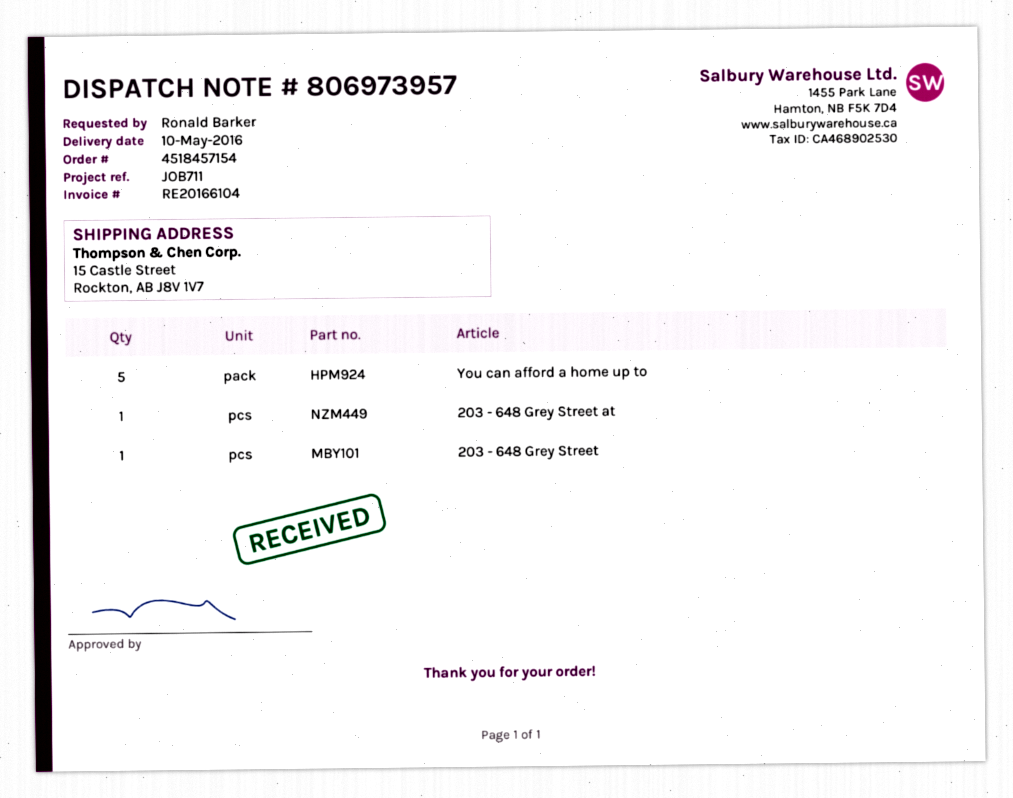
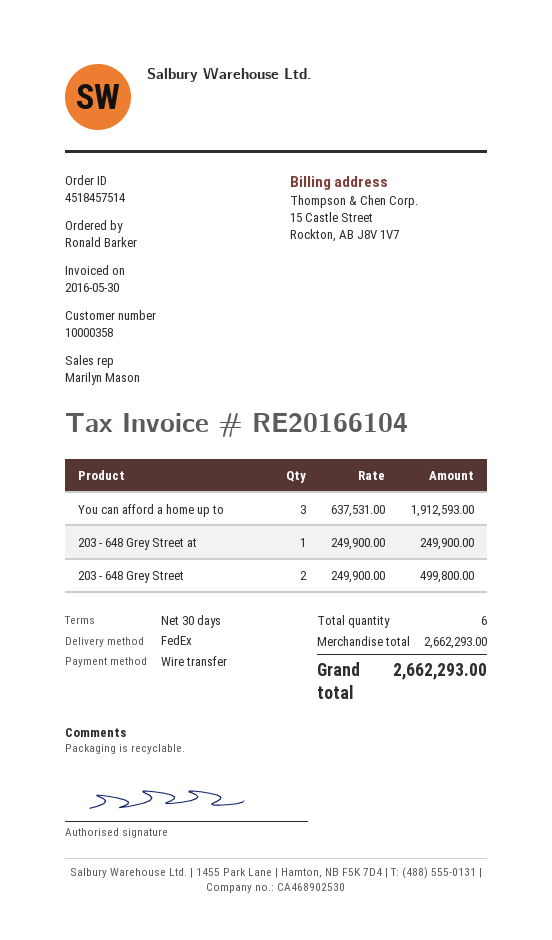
order number: 4518457154 -> 4518457514
You can afford a home up to: 5 -> 3
203 - 648 Grey Street: 1 -> 2

